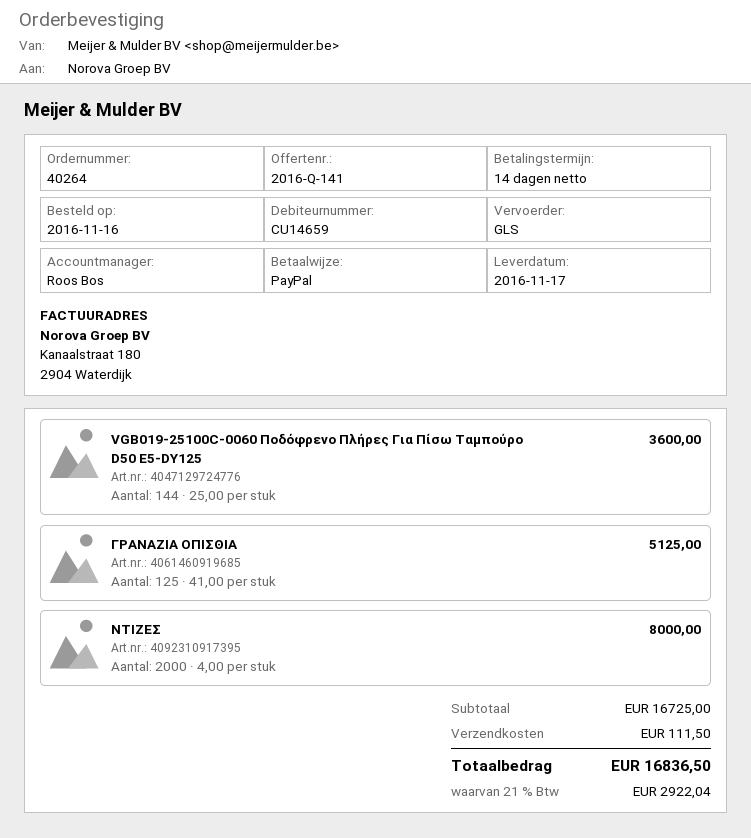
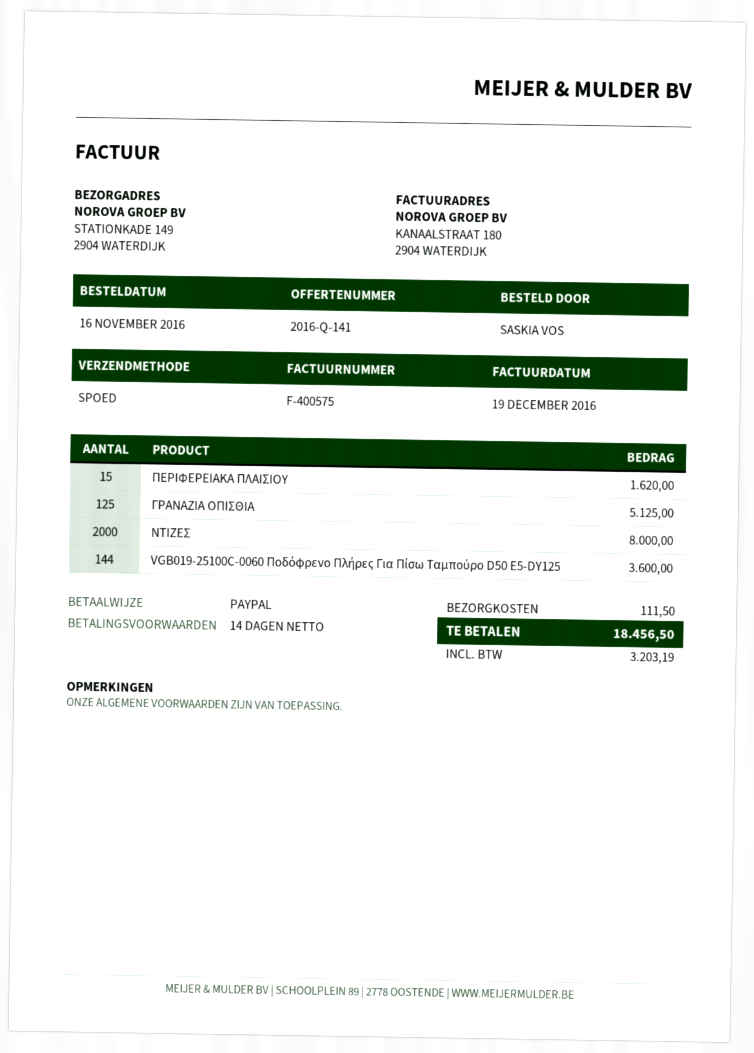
shipping method: GLS -> express
ΠΕΡΙΦΕΡΕΙΑΚΑ ΠΛΑΙΣΙΟΥ: none -> 15 for 1620.00
tax: 2922.04 -> 3203.19
total: 16836.50 -> 18456.50

